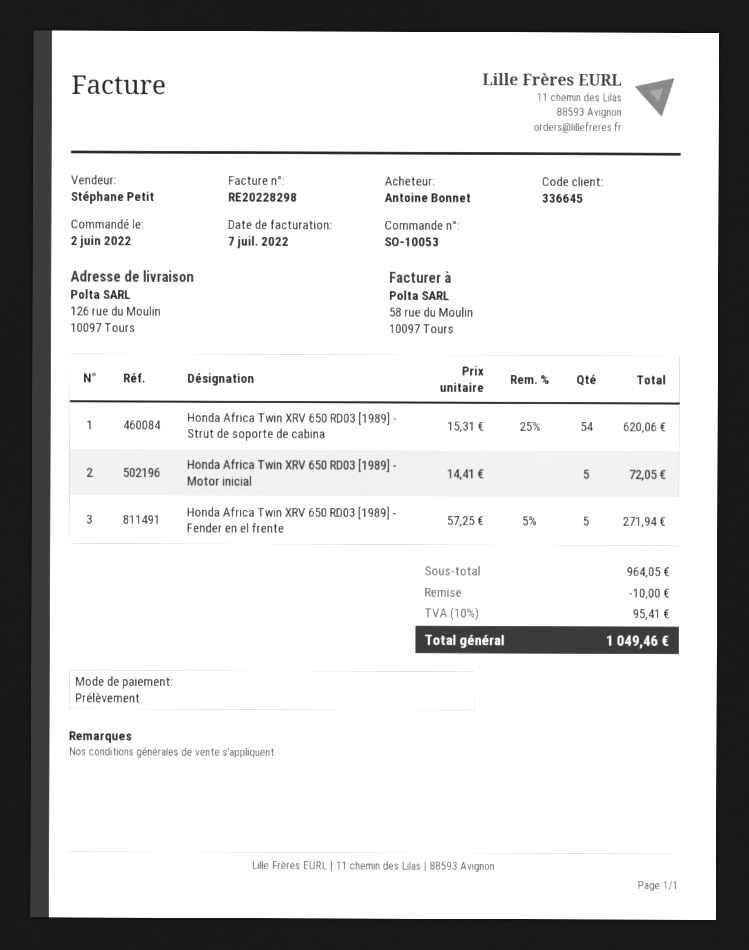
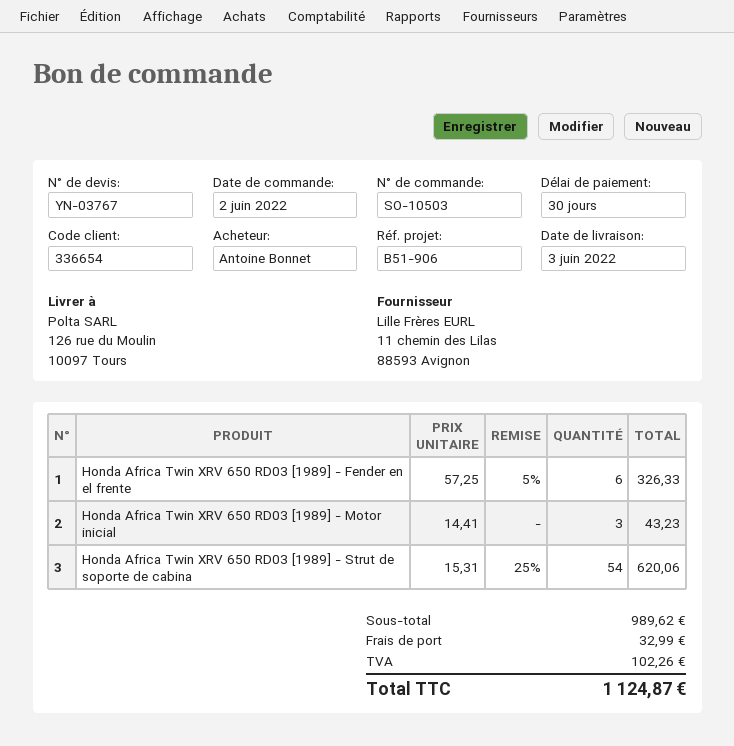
order number: SO-10053 -> SO-10503
customer number: 336645 -> 336654
Honda Africa Twin XRV 650 RD03 [1989] - Motor inicial: 5 x 14.41 = 72.05 -> 3 x 14.41 = 43.23
Honda Africa Twin XRV 650 RD03 [1989] - Fender en el frente: 5 x 57.25 - 5% = 271.94 -> 6 x 57.25 - 5% = 326.33
subtotal: 964.05 -> 989.62
discount: 10.00 -> none
shipping: none -> 32.99
tax: 95.41 -> 102.26
total: 1049.46 -> 1124.87

